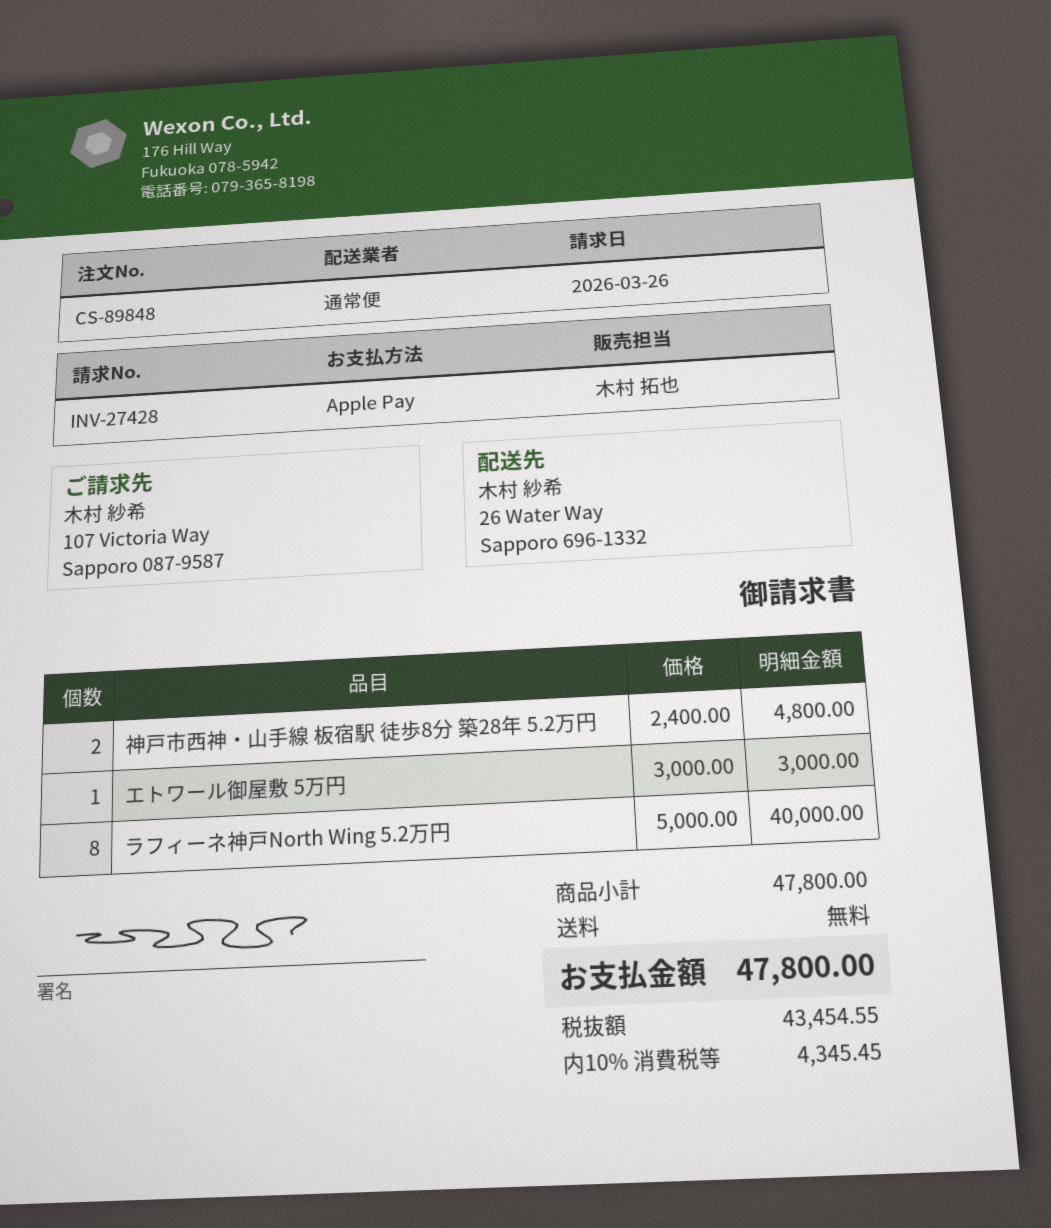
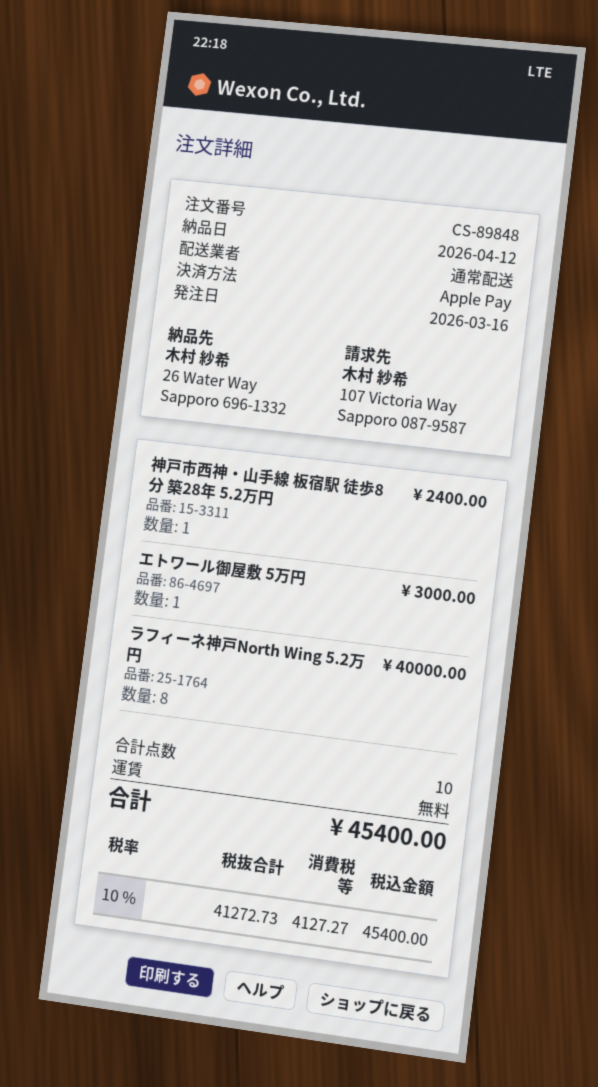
神戸市西神・山手線 板宿駅 徒歩8分 築28年 5.2万円: 2 for 4800.00 -> 1 for 2400.00
net: 43454.55 -> 41272.73
tax: 10% = 4345.45 -> 10% = 4127.27
total: 47800.00 -> 45400.00

